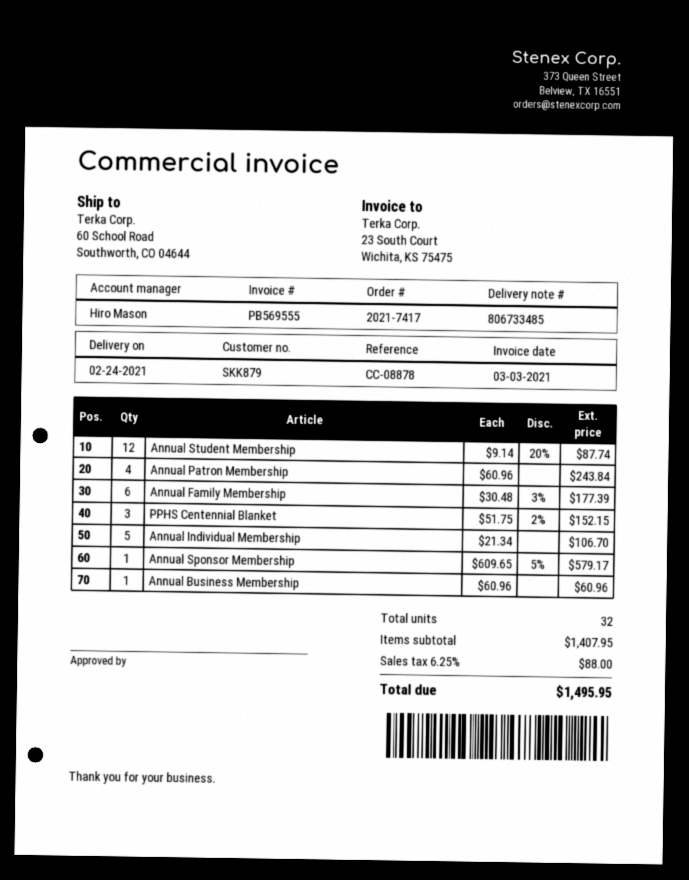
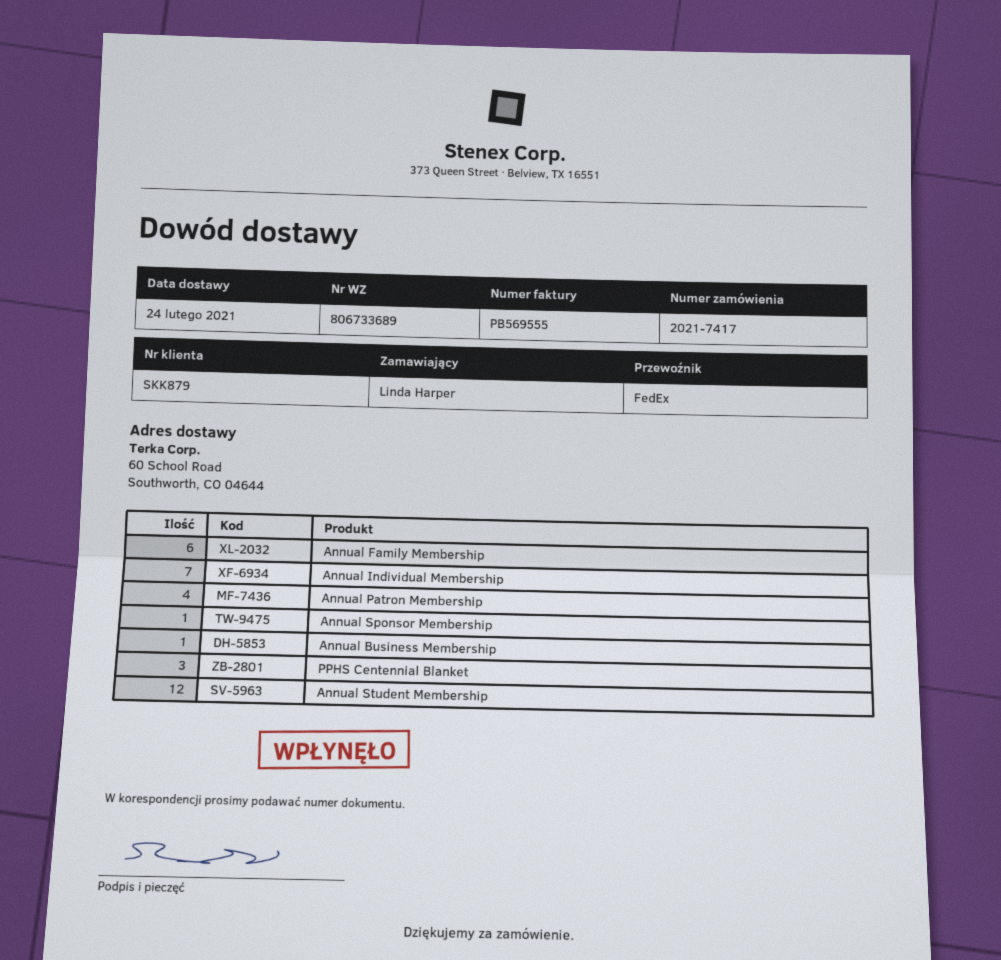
delivery note number: 806733485 -> 806733689
Annual Individual Membership: 5 -> 7

